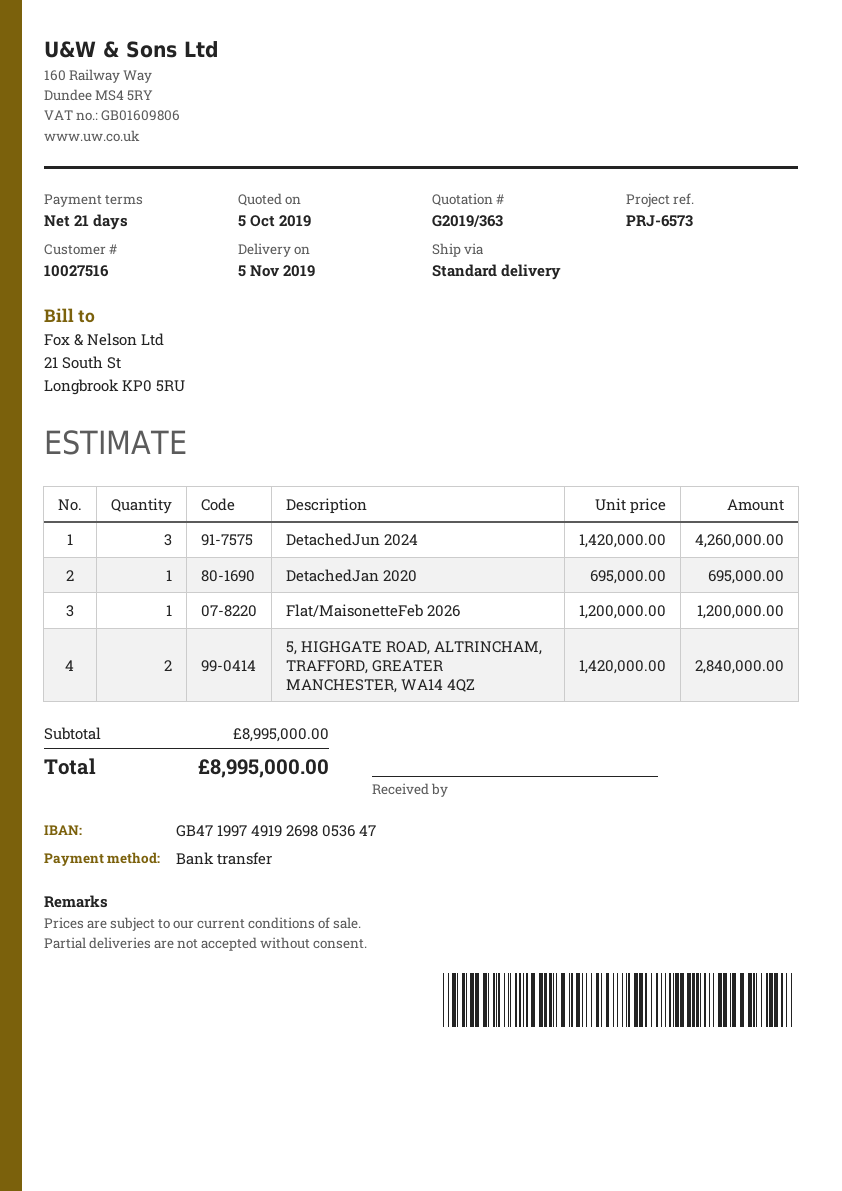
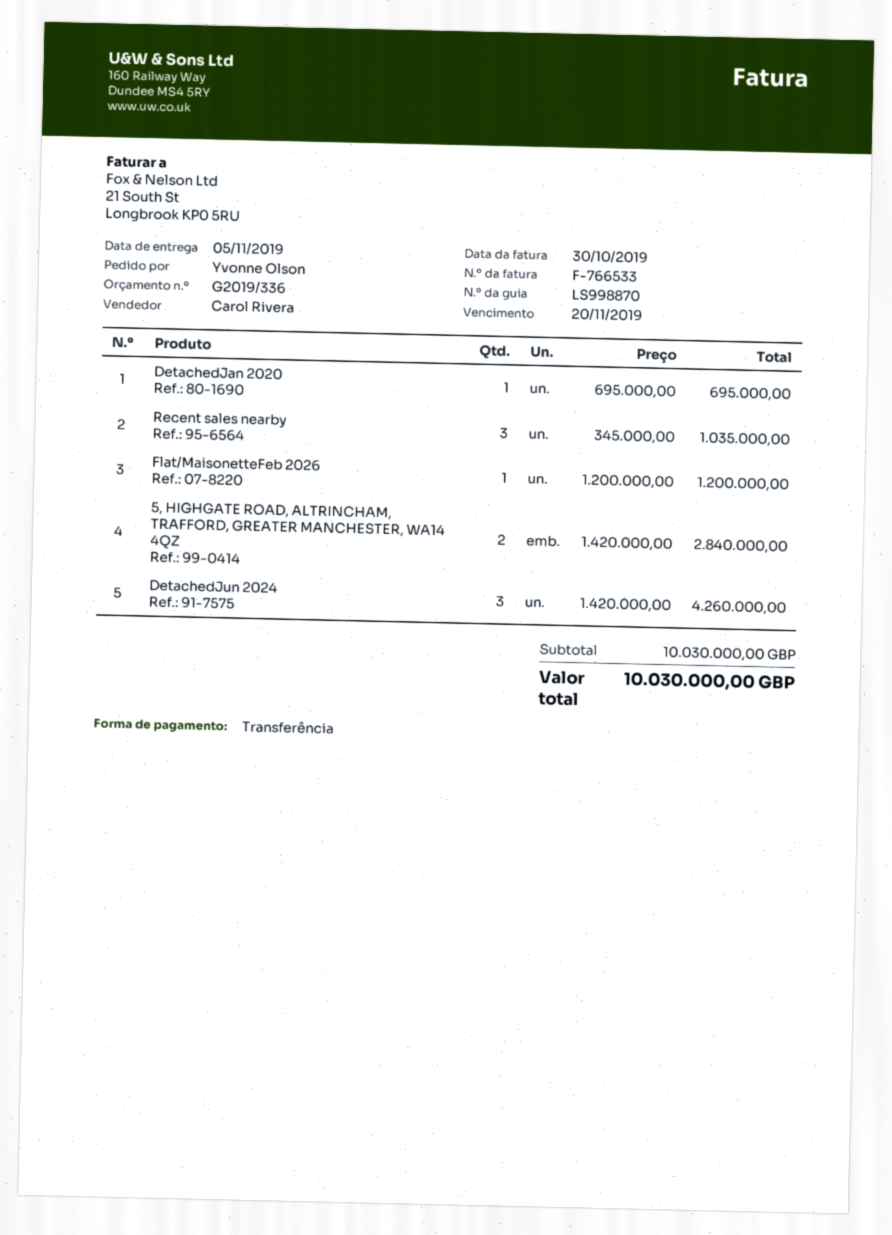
quote number: G2019/363 -> G2019/336
Recent sales nearby: none -> 3 x 345000.00 = 1035000.00
subtotal: 8995000.00 -> 10030000.00
total: 8995000.00 -> 10030000.00

